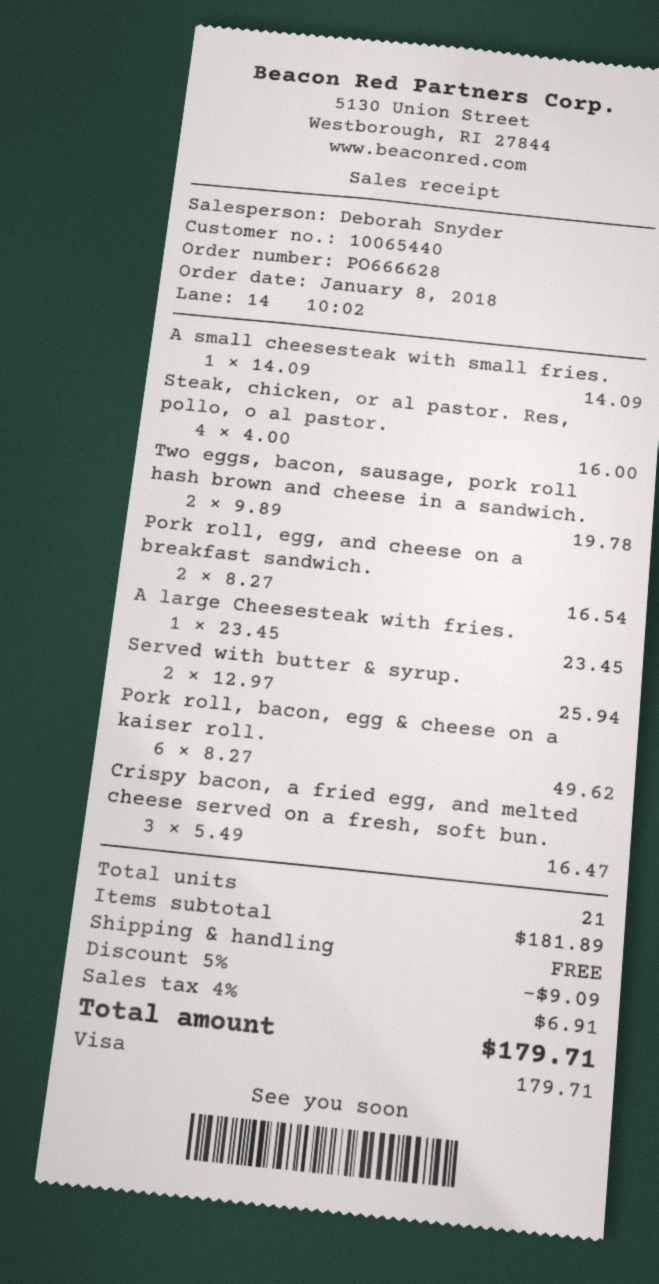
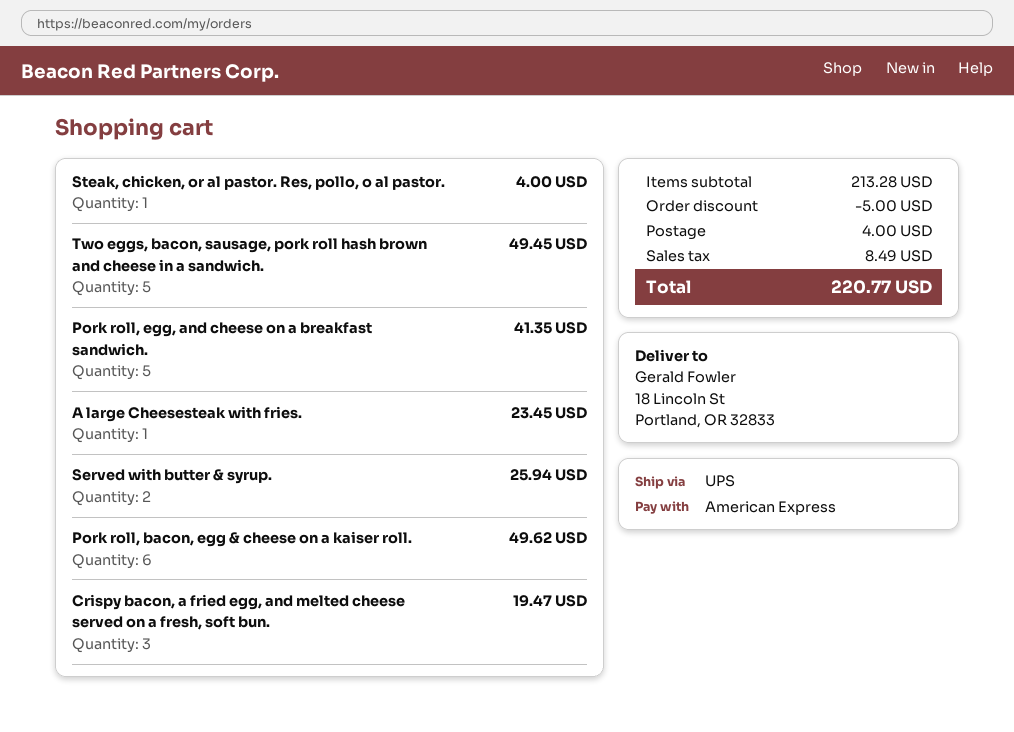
payment method: Visa -> American Express
A small cheesesteak with small fries.: 1 for 14.09 -> none
Steak, chicken, or al pastor. Res, pollo, o al pastor.: 4 for 16.00 -> 1 for 4.00
Two eggs, bacon, sausage, pork roll hash brown and cheese in a sandwich.: 2 for 19.78 -> 5 for 49.45
Pork roll, egg, and cheese on a breakfast sandwich.: 2 for 16.54 -> 5 for 41.35
Crispy bacon, a fried egg, and melted cheese served on a fresh, soft bun.: 3 for 16.47 -> 3 for 19.47
subtotal: 181.89 -> 213.28
discount: 9.09 -> 5.00
shipping: 0.00 -> 4.00
tax: 6.91 -> 8.49
total: 179.71 -> 220.77

